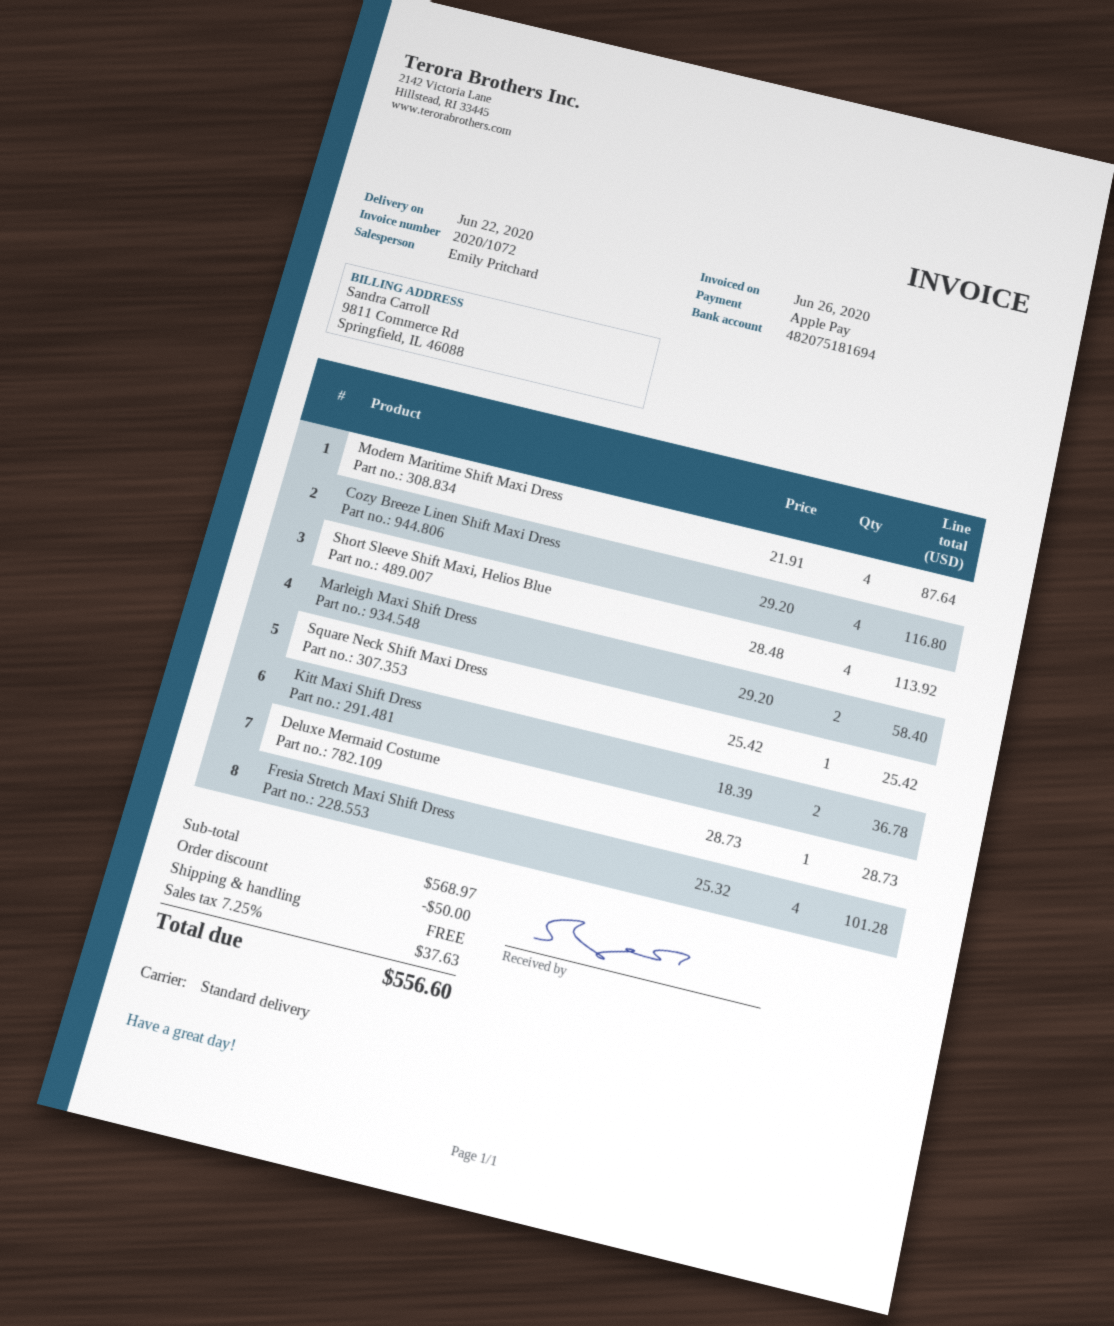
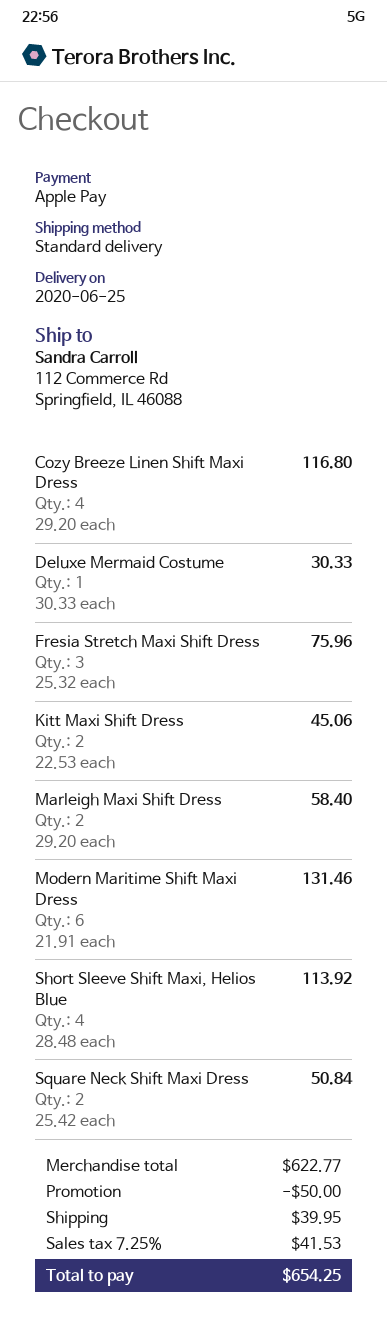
delivery date: 2020-06-22 -> 2020-06-25
Modern Maritime Shift Maxi Dress: 4 x 21.91 = 87.64 -> 6 x 21.91 = 131.46
Square Neck Shift Maxi Dress: 1 x 25.42 = 25.42 -> 2 x 25.42 = 50.84
Kitt Maxi Shift Dress: 2 x 18.39 = 36.78 -> 2 x 22.53 = 45.06
Deluxe Mermaid Costume: 1 x 28.73 = 28.73 -> 1 x 30.33 = 30.33
Fresia Stretch Maxi Shift Dress: 4 x 25.32 = 101.28 -> 3 x 25.32 = 75.96
subtotal: 568.97 -> 622.77
shipping: 0.00 -> 39.95
tax: 7.25% = 37.63 -> 7.25% = 41.53
total: 556.60 -> 654.25

